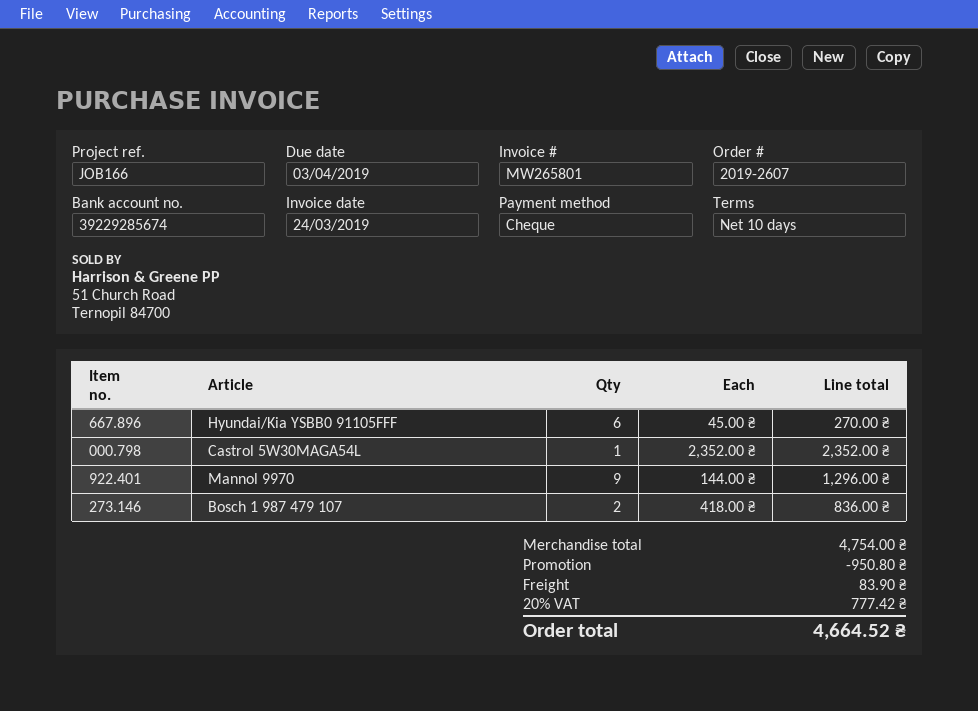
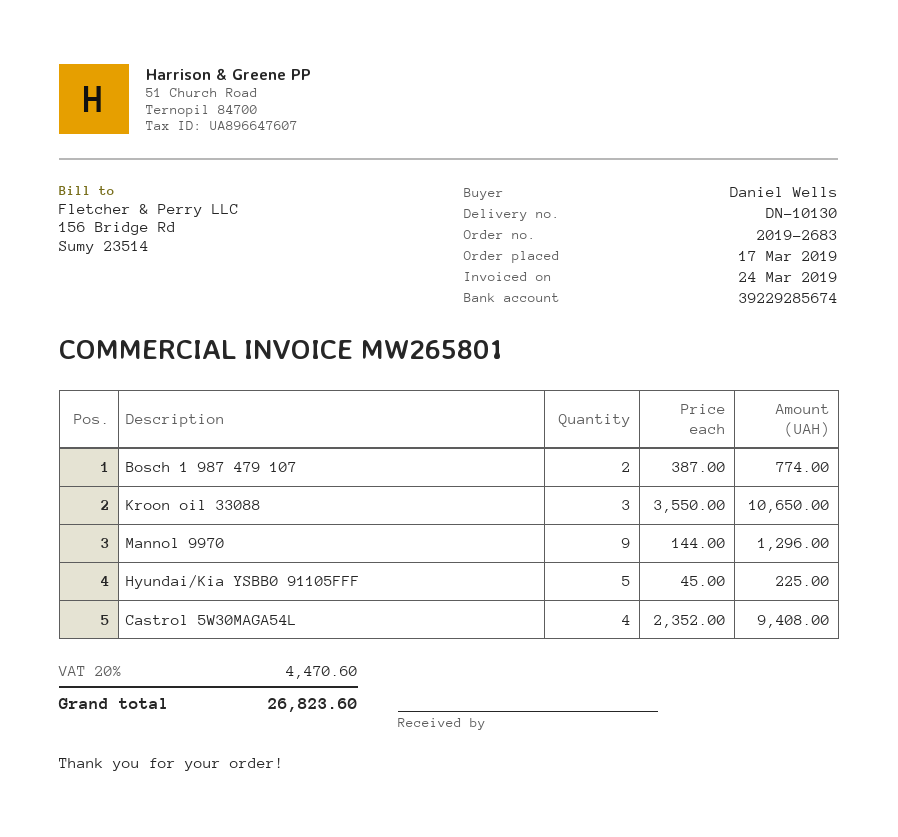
order number: 2019-2607 -> 2019-2683
Hyundai/Kia YSBB0 91105FFF: 6 x 45.00 = 270.00 -> 5 x 45.00 = 225.00
Castrol 5W30MAGA54L: 1 x 2352.00 = 2352.00 -> 4 x 2352.00 = 9408.00
Bosch 1 987 479 107: 2 x 418.00 = 836.00 -> 2 x 387.00 = 774.00
Kroon oil 33088: none -> 3 x 3550.00 = 10650.00
discount: 950.80 -> none
shipping: 83.90 -> none
tax: 20% = 777.42 -> 20% = 4470.60
total: 4664.52 -> 26823.60

